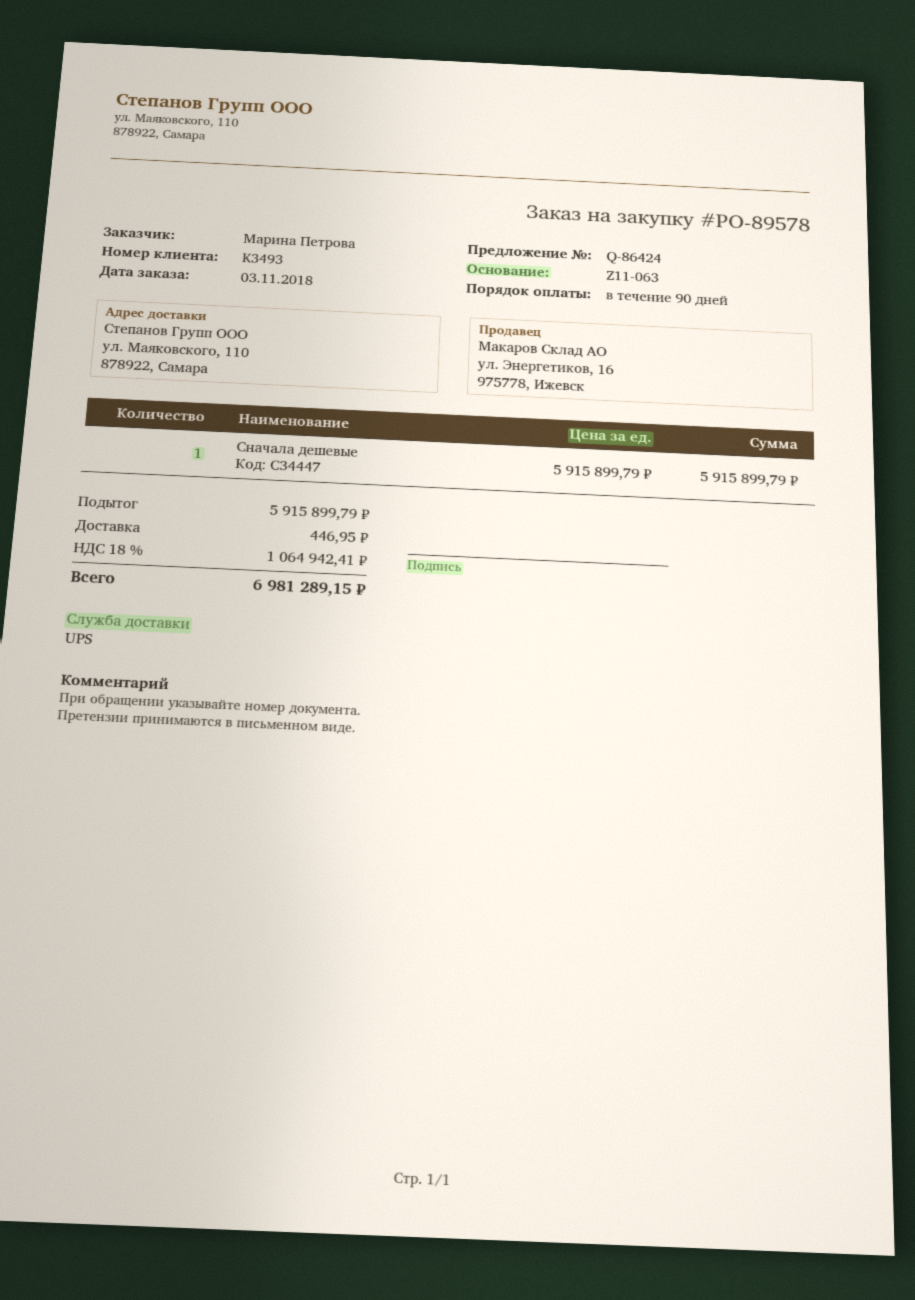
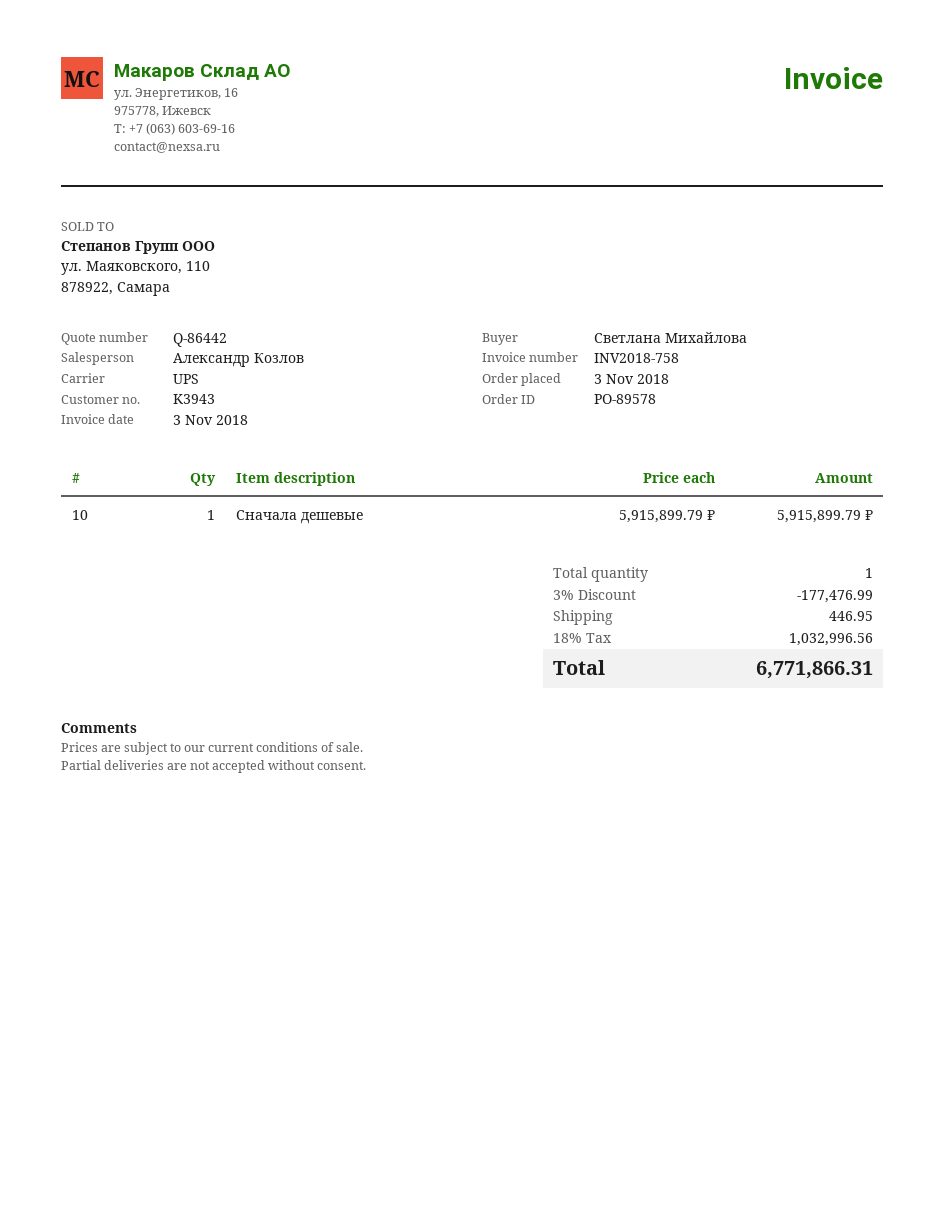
quote number: Q-86424 -> Q-86442
customer number: K3493 -> K3943
ordered by: Марина Петрова -> Светлана Михайлова
discount: none -> 3% = 177476.99
tax: 18% = 1064942.41 -> 18% = 1032996.56
total: 6981289.15 -> 6771866.31

